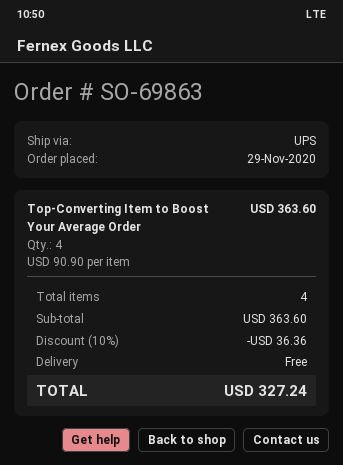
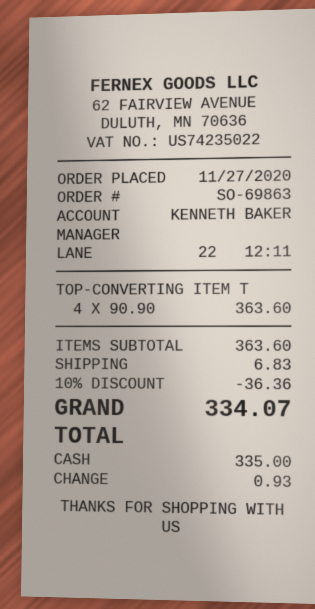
order date: 2020-11-29 -> 2020-11-27
shipping: 0.00 -> 6.83
total: 327.24 -> 334.07

